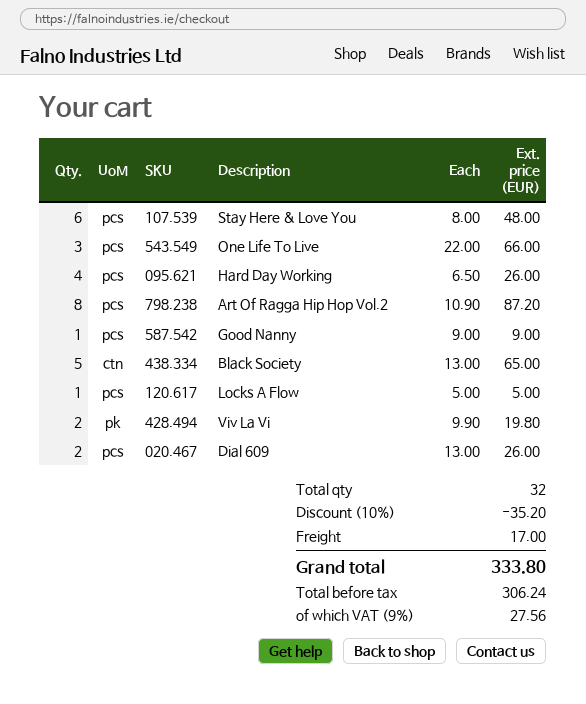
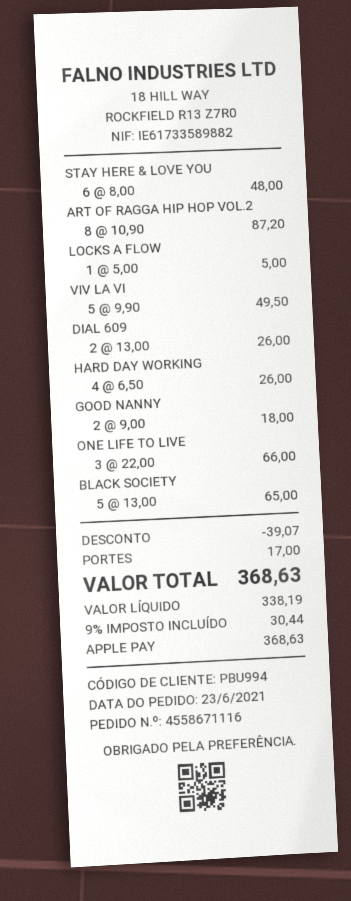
Good Nanny: 1 x 9.00 = 9.00 -> 2 x 9.00 = 18.00
Viv La Vi: 2 x 9.90 = 19.80 -> 5 x 9.90 = 49.50
discount: 35.20 -> 39.07
net: 306.24 -> 338.19
tax: 9% = 27.56 -> 9% = 30.44
total: 333.80 -> 368.63

